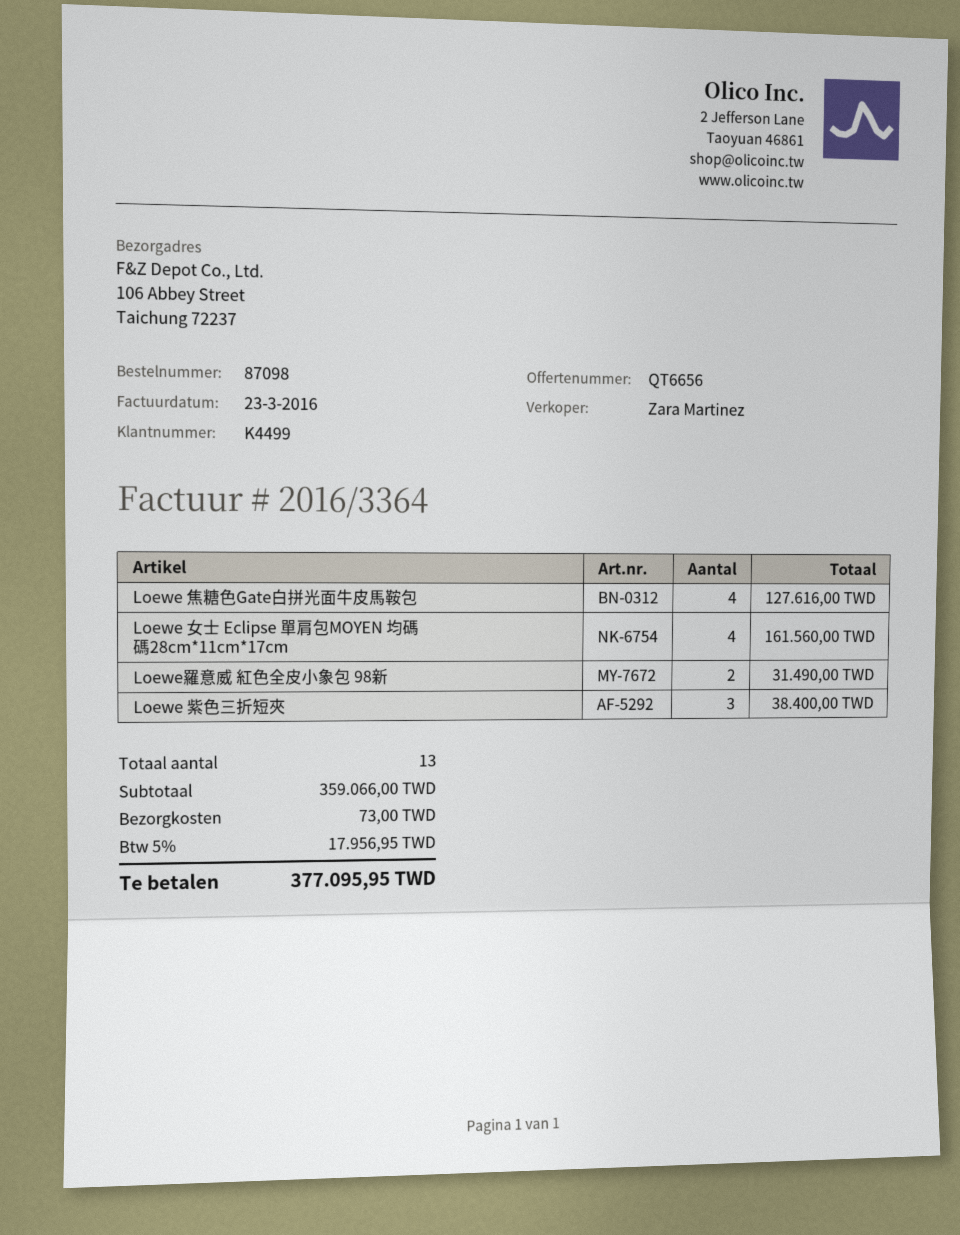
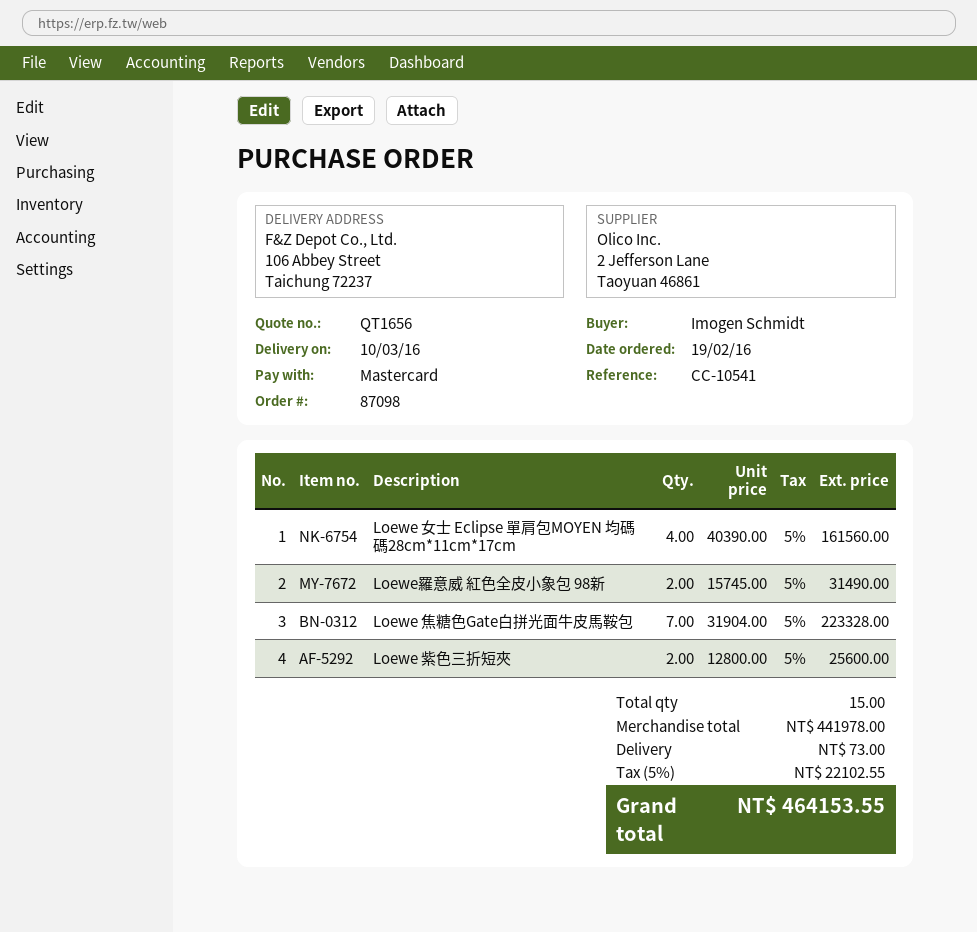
quote number: QT6656 -> QT1656
Loewe 焦糖色Gate白拼光面牛皮馬鞍包: 4 for 127616.00 -> 7 for 223328.00
Loewe 紫色三折短夾: 3 for 38400.00 -> 2 for 25600.00
total quantity: 13 -> 15
subtotal: 359066.00 -> 441978.00
tax: 5% = 17956.95 -> 5% = 22102.55
total: 377095.95 -> 464153.55

